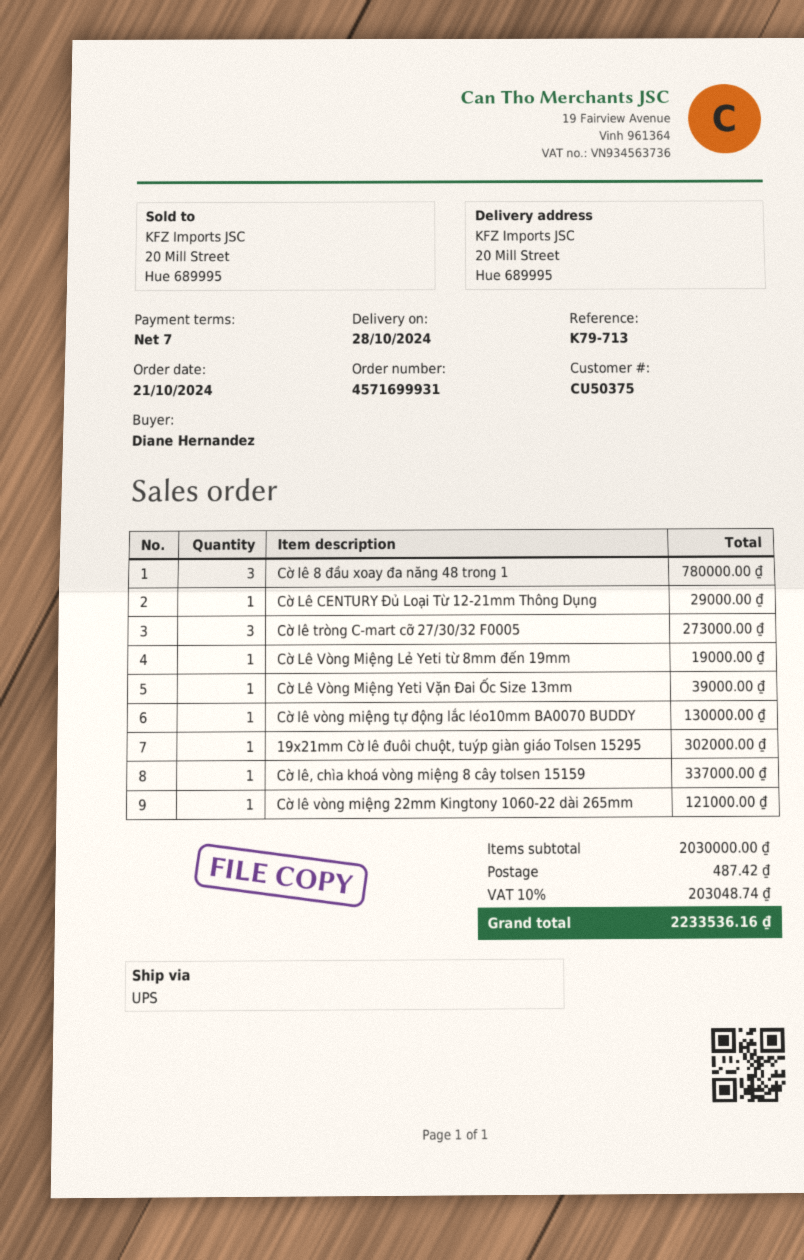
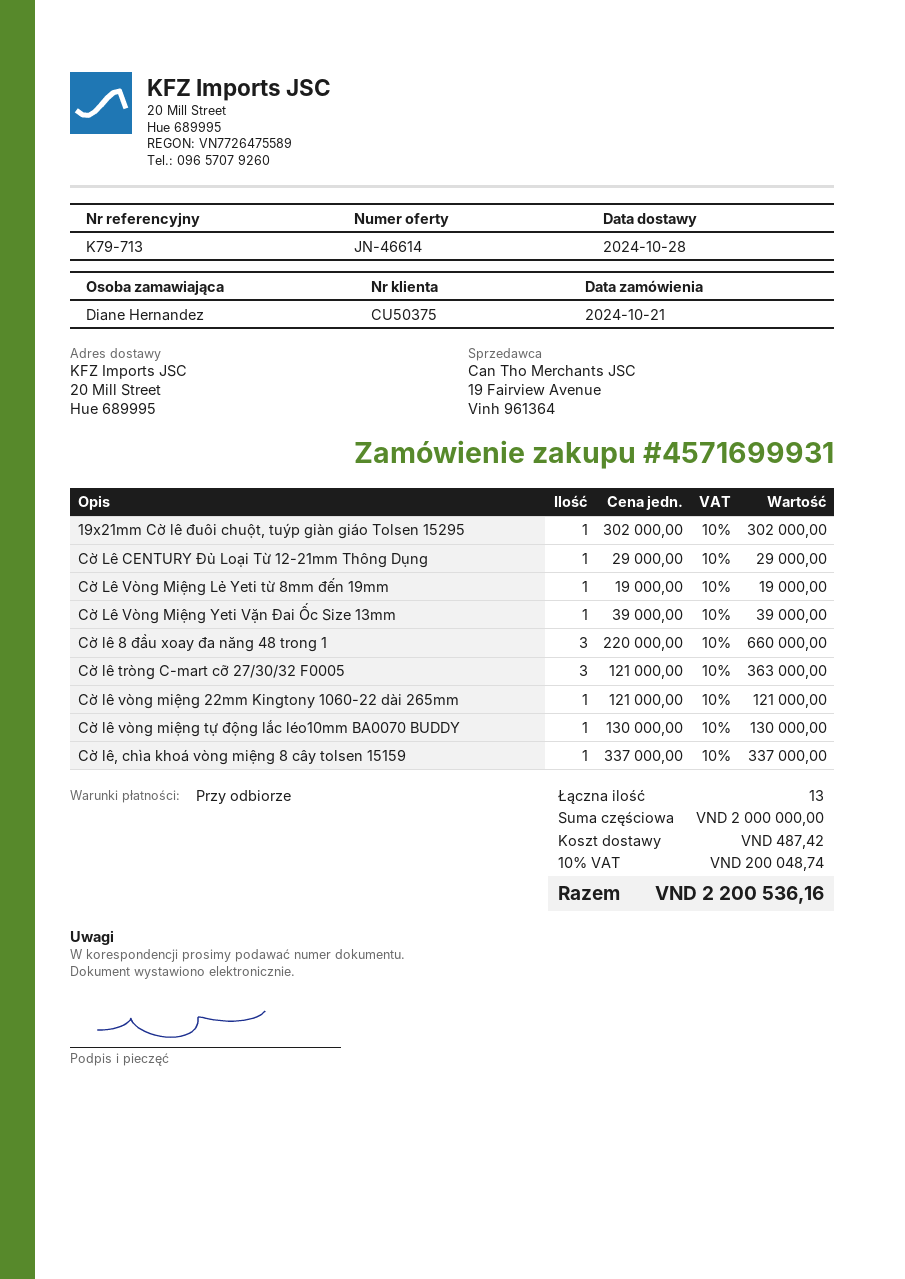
payment terms: 7 days -> on receipt
Cờ lê 8 đầu xoay đa năng 48 trong 1: 3 for 780000.00 -> 3 for 660000.00
Cờ lê tròng C-mart cỡ 27/30/32 F0005: 3 for 273000.00 -> 3 for 363000.00
subtotal: 2030000.00 -> 2000000.00
tax: 10% = 203048.74 -> 10% = 200048.74
total: 2233536.16 -> 2200536.16

